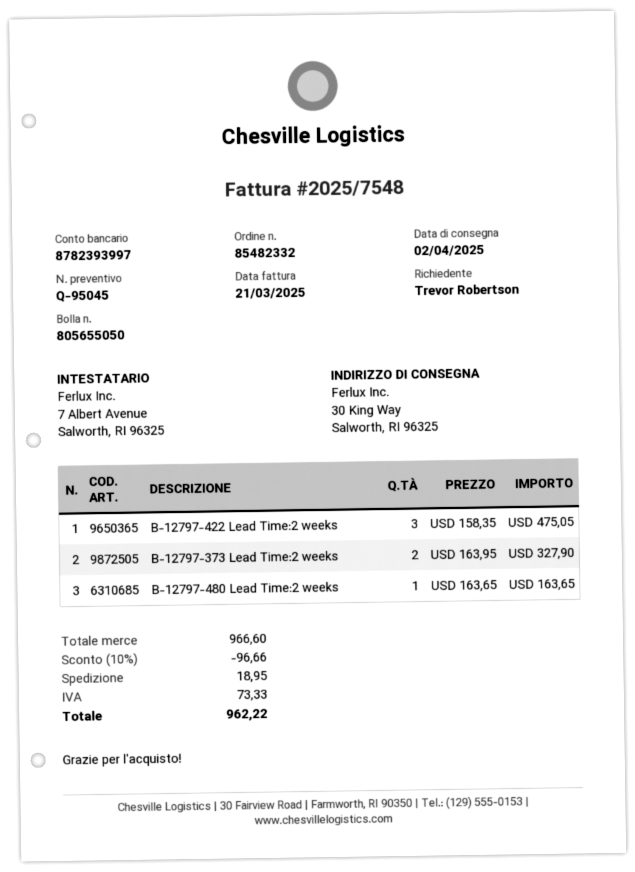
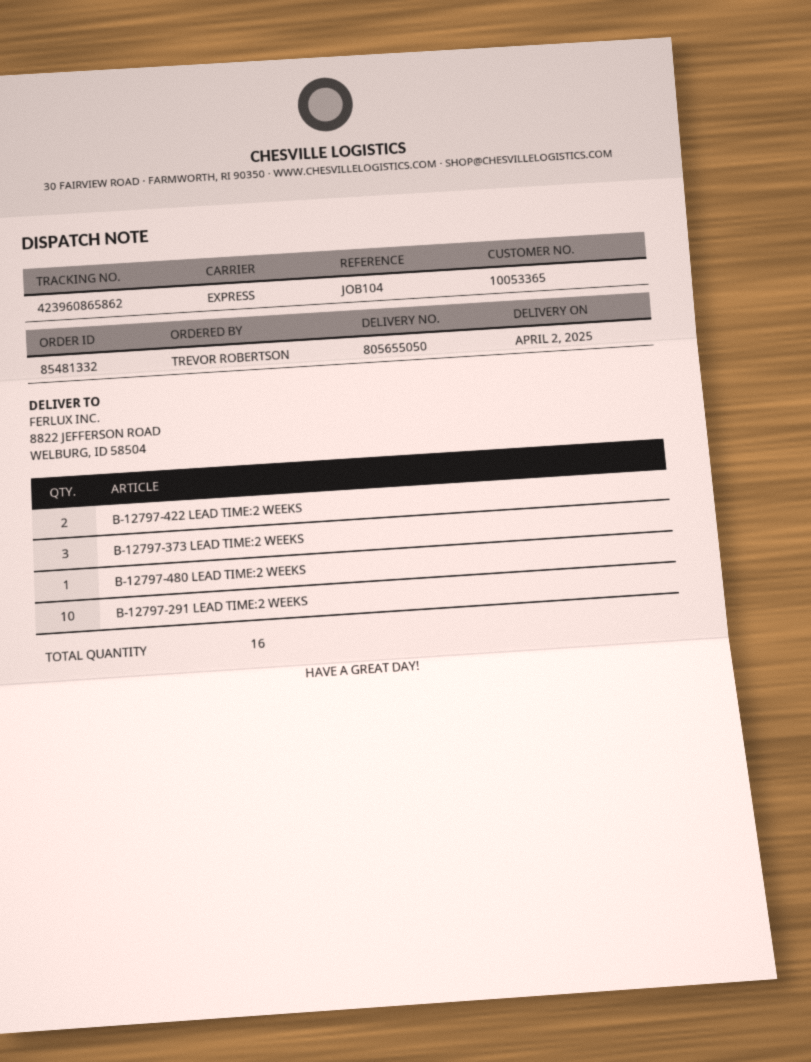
order number: 85482332 -> 85481332
ship to: 30 King Way, Salworth, RI 96325 -> 8822 JEFFERSON ROAD, WELBURG, ID 58504
B-12797-422 Lead Time:2 weeks: 3 -> 2
B-12797-373 Lead Time:2 weeks: 2 -> 3
B-12797-291 LEAD TIME:2 WEEKS: none -> 10

